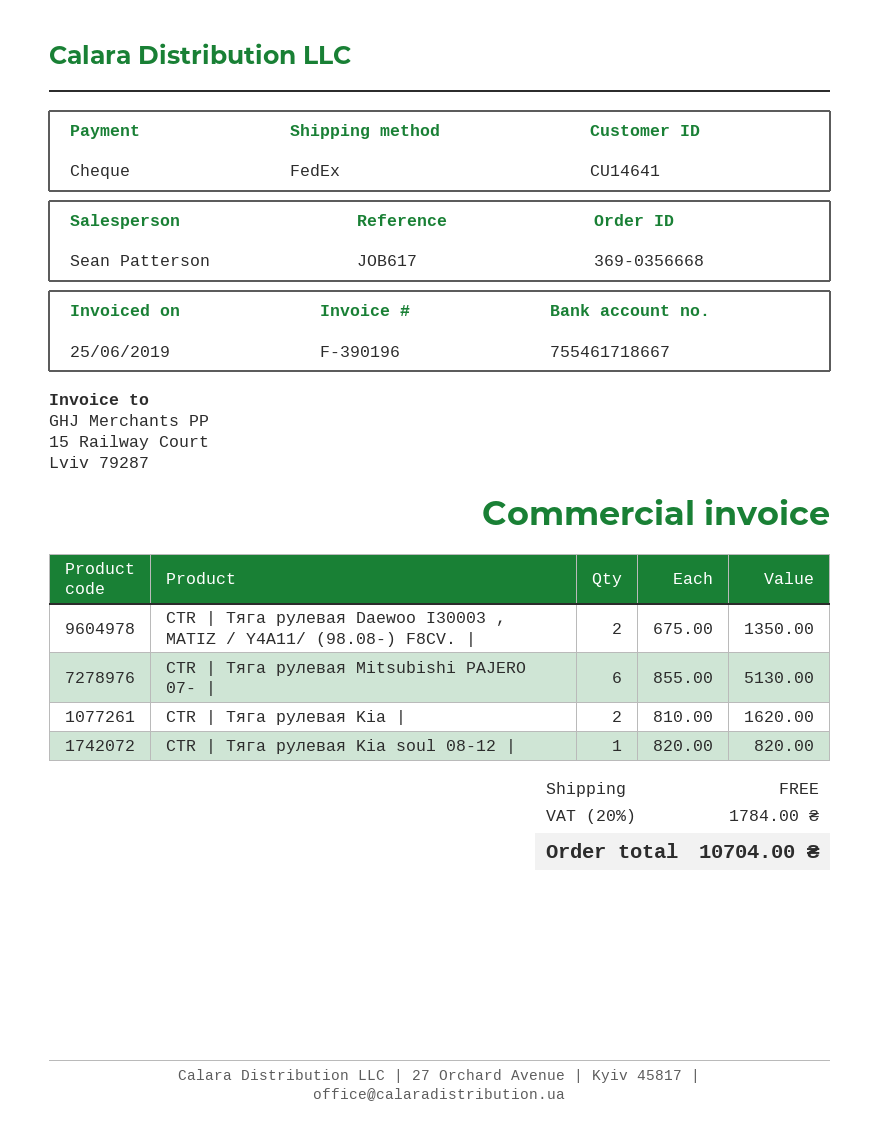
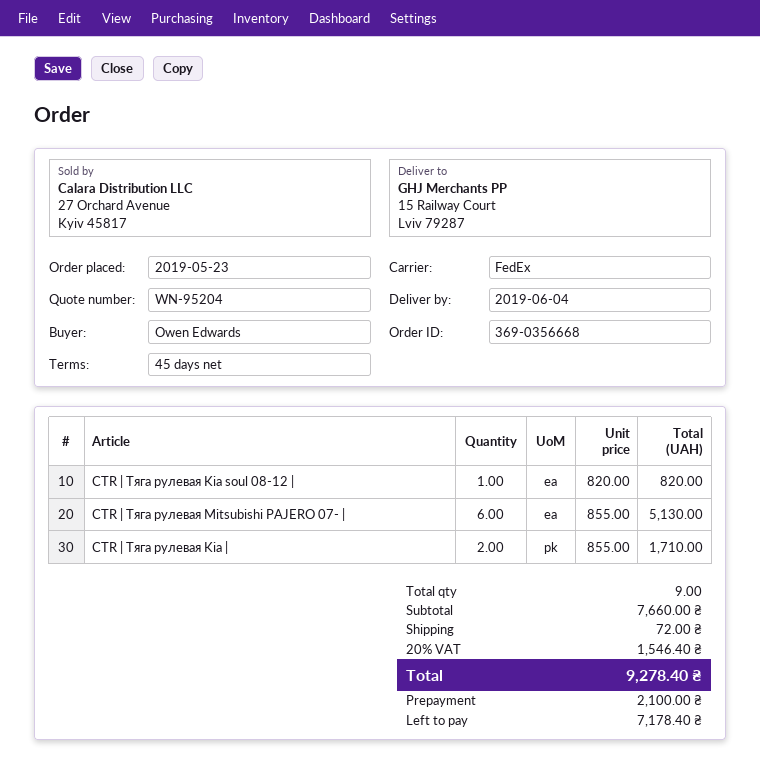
CTR | Тяга рулевая Daewoo I30003 , MATIZ / Y4A11/ (98.08-) F8CV. |: 2 x 675.00 = 1350.00 -> none
CTR | Тяга рулевая Kia |: 2 x 810.00 = 1620.00 -> 2 x 855.00 = 1710.00
shipping: 0.00 -> 72.00
tax: 20% = 1784.00 -> 20% = 1546.40
total: 10704.00 -> 9278.40

